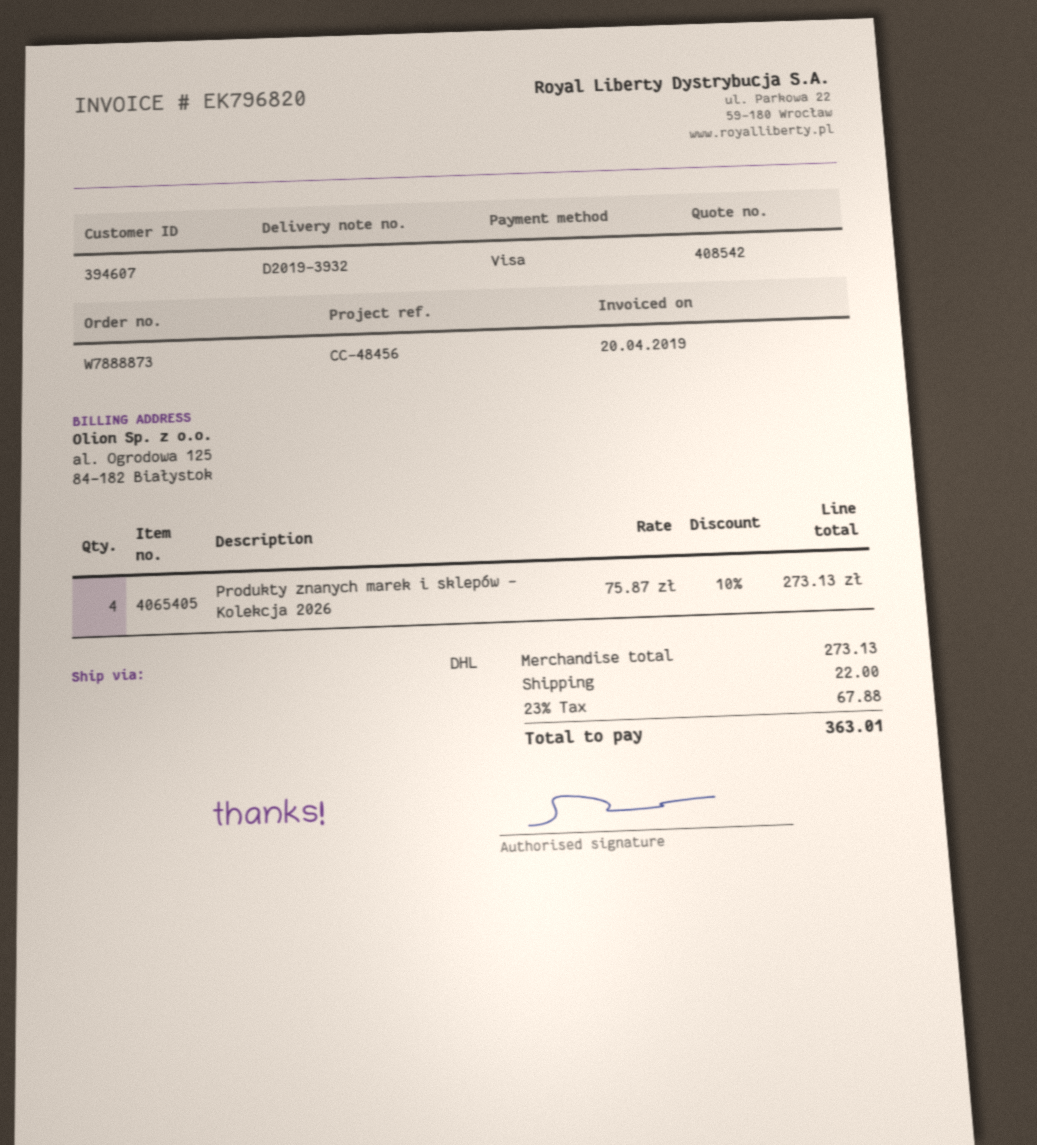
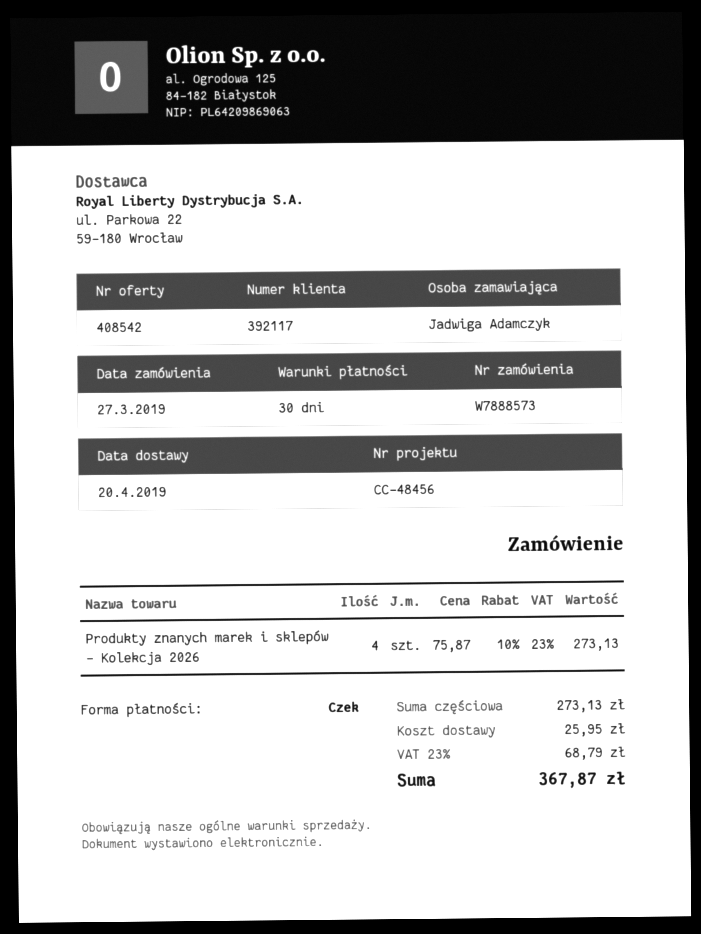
order number: W7888873 -> W7888573
customer number: 394607 -> 392117
payment method: Visa -> cheque
shipping: 22.00 -> 25.95
tax: 23% = 67.88 -> 23% = 68.79
total: 363.01 -> 367.87

